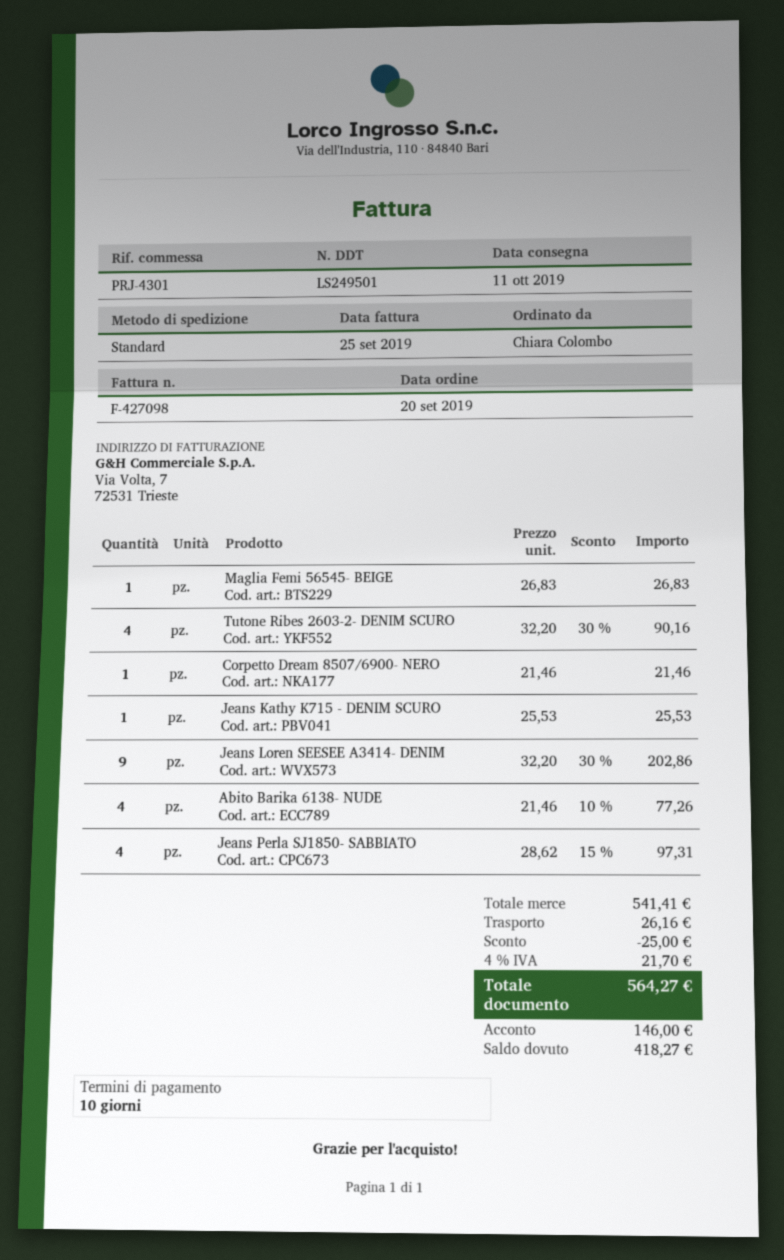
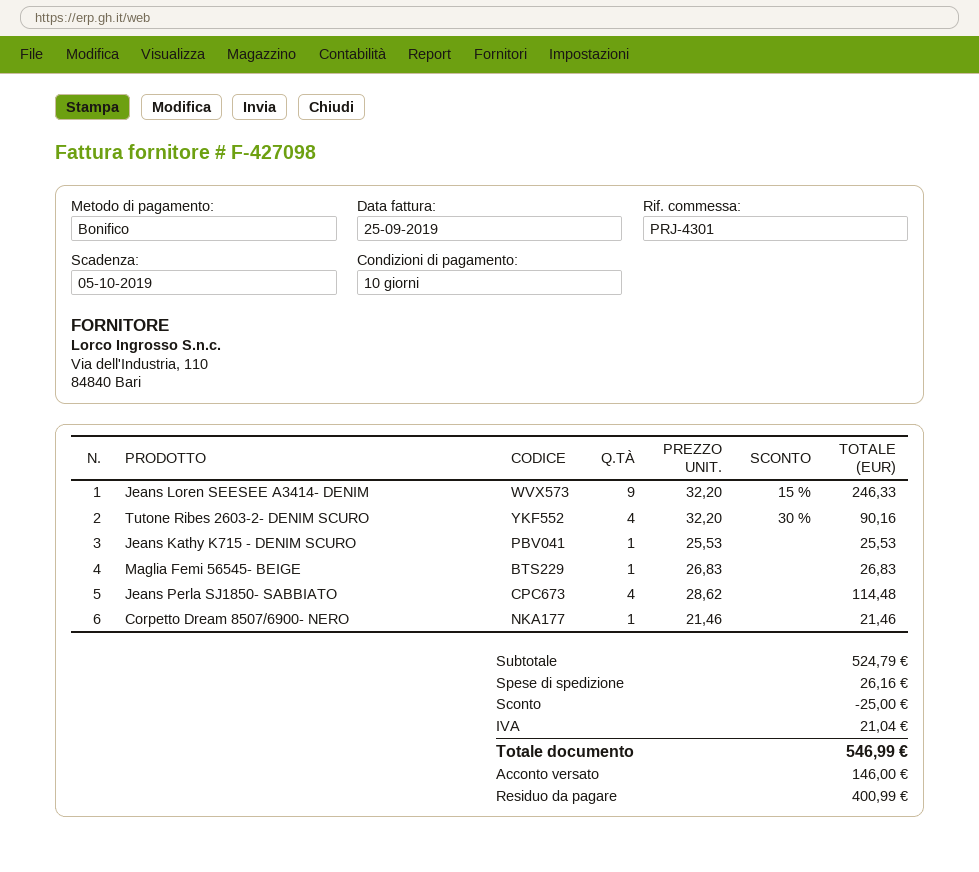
Jeans Loren SEESEE A3414- DENIM: 9 x 32.20 - 30% = 202.86 -> 9 x 32.20 - 15% = 246.33
Abito Barika 6138- NUDE: 4 x 21.46 - 10% = 77.26 -> none
Jeans Perla SJ1850- SABBIATO: 4 x 28.62 - 15% = 97.31 -> 4 x 28.62 = 114.48
subtotal: 541.41 -> 524.79
tax: 21.70 -> 21.04
total: 564.27 -> 546.99
balance: 418.27 -> 400.99

